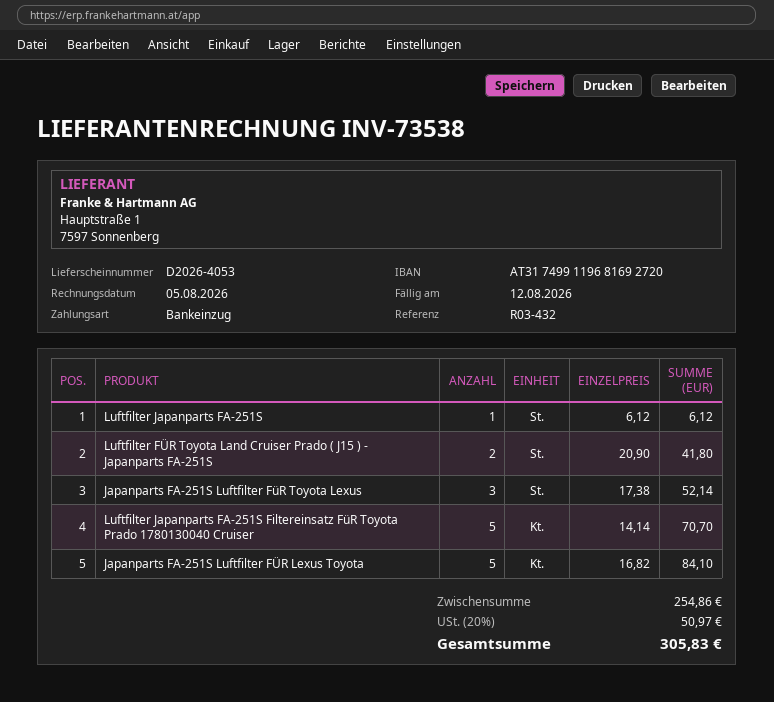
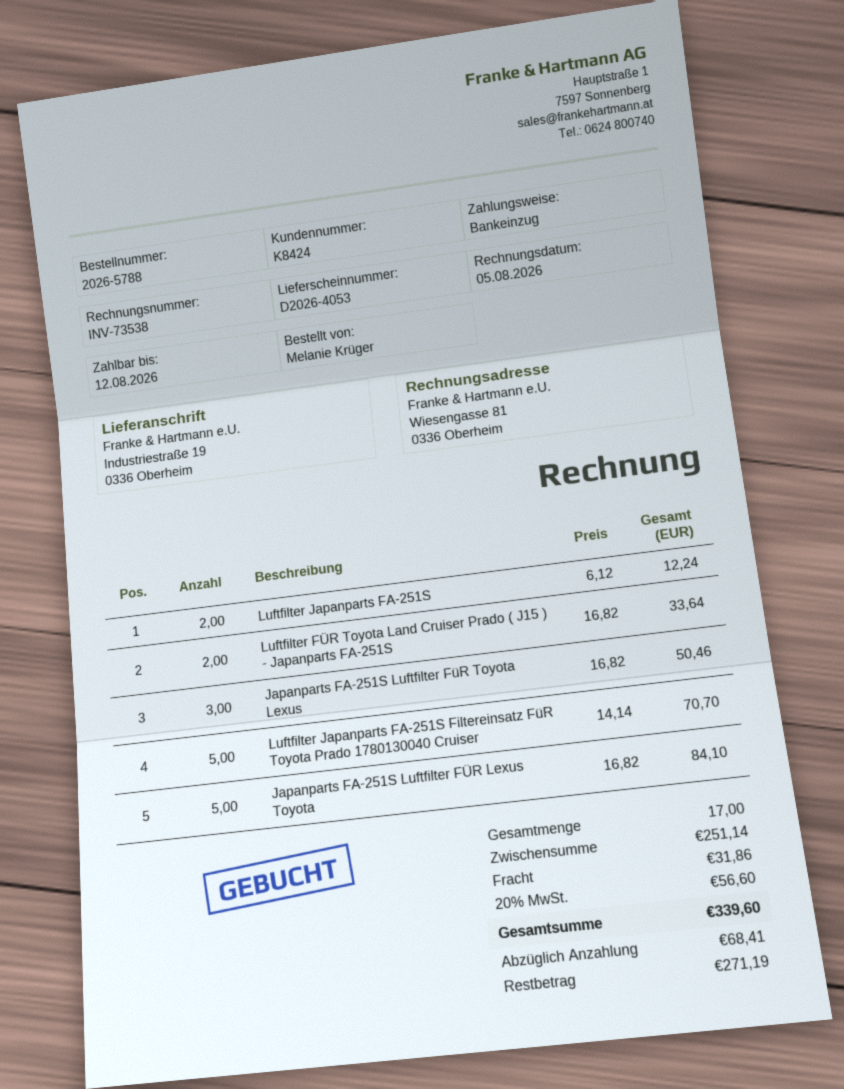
Luftfilter Japanparts FA-251S: 1 x 6.12 = 6.12 -> 2 x 6.12 = 12.24
Luftfilter FÜR Toyota Land Cruiser Prado ( J15 ) - Japanparts FA-251S: 2 x 20.90 = 41.80 -> 2 x 16.82 = 33.64
Japanparts FA-251S Luftfilter FüR Toyota Lexus: 3 x 17.38 = 52.14 -> 3 x 16.82 = 50.46
subtotal: 254.86 -> 251.14
shipping: none -> 31.86
tax: 20% = 50.97 -> 20% = 56.60
total: 305.83 -> 339.60

